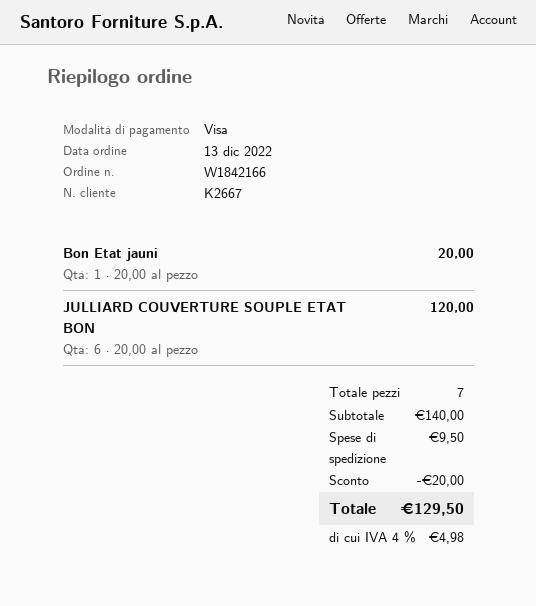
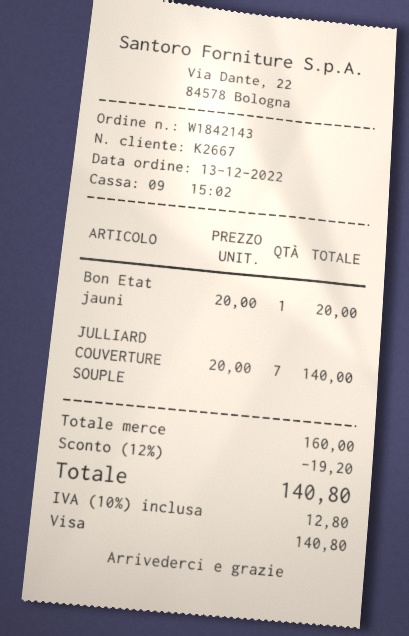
order number: W1842166 -> W1842143
JULLIARD COUVERTURE SOUPLE ETAT BON: 6 x 20.00 = 120.00 -> 7 x 20.00 = 140.00
subtotal: 140.00 -> 160.00
discount: 20.00 -> 19.20
shipping: 9.50 -> none
tax: 4% = 4.98 -> 10% = 12.80
total: 129.50 -> 140.80

